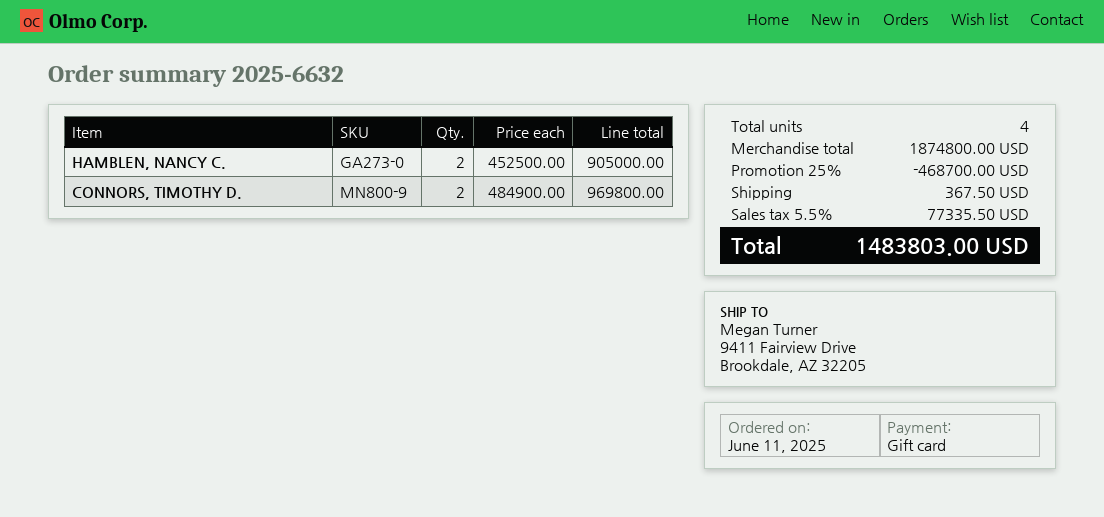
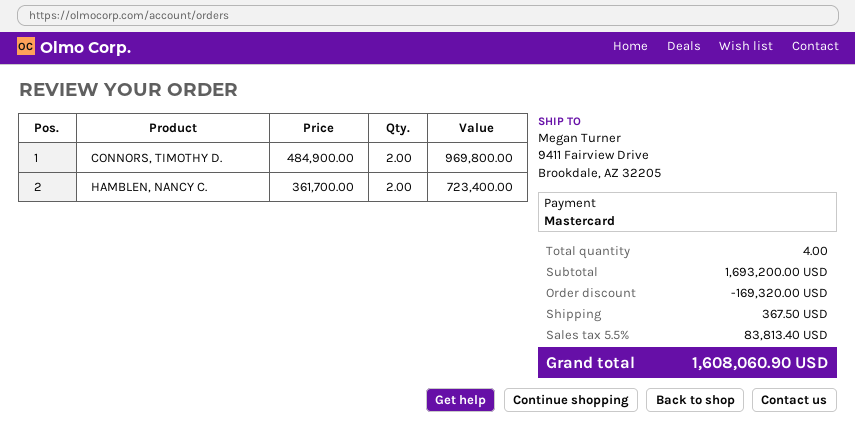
payment method: gift card -> Mastercard
HAMBLEN, NANCY C.: 2 x 452500.00 = 905000.00 -> 2 x 361700.00 = 723400.00
subtotal: 1874800.00 -> 1693200.00
discount: 468700.00 -> 169320.00
tax: 5.5% = 77335.50 -> 5.5% = 83813.40
total: 1483803.00 -> 1608060.90

